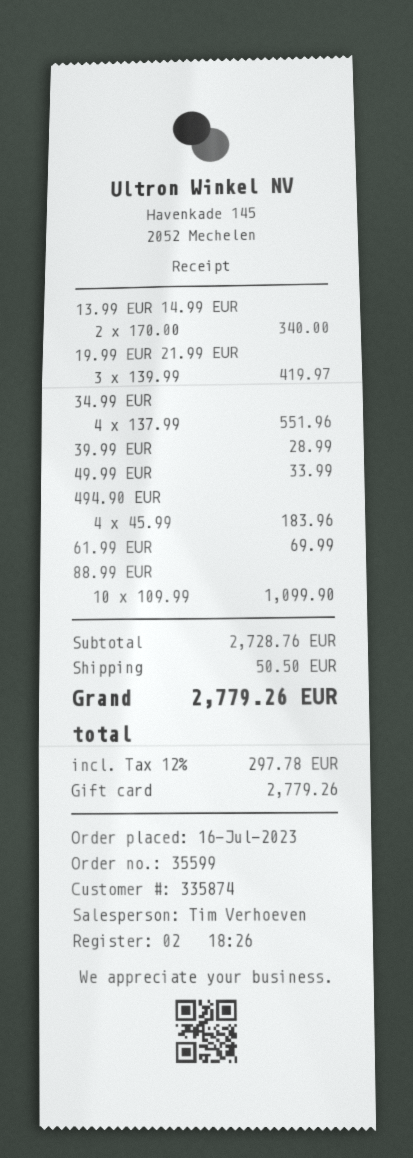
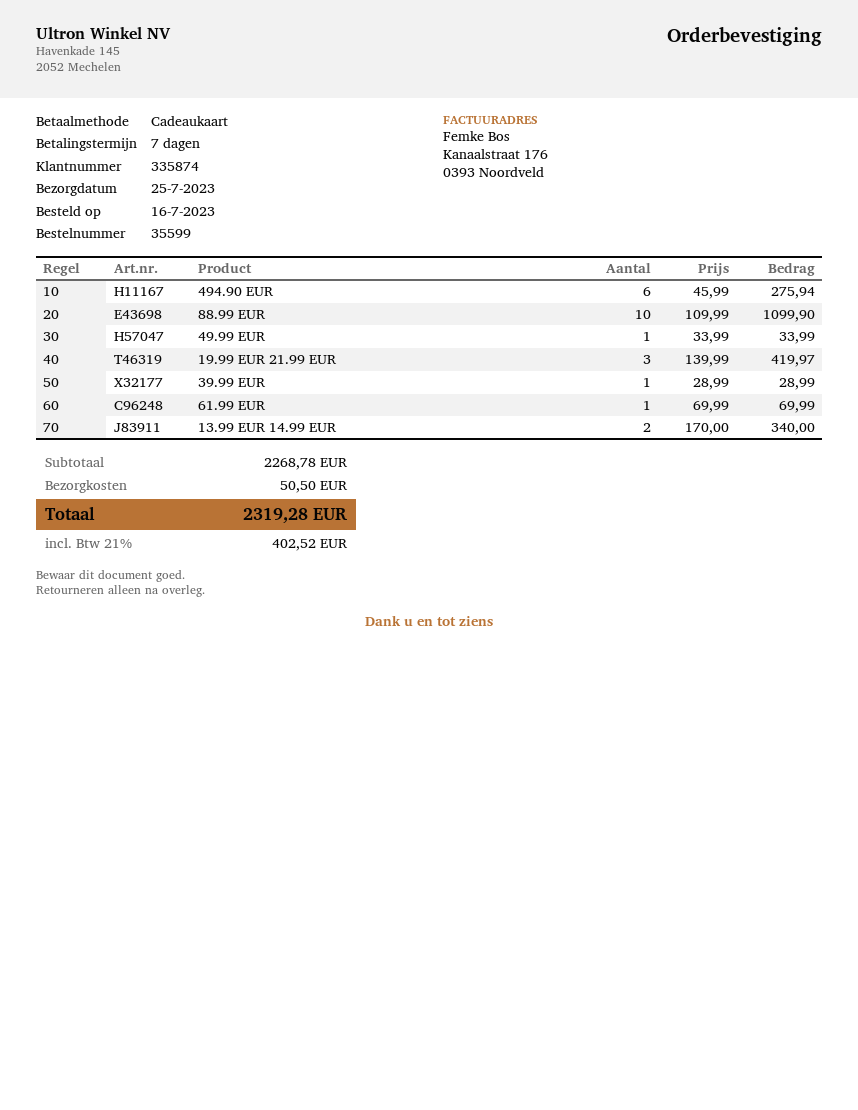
34.99 EUR: 4 x 137.99 = 551.96 -> none
494.90 EUR: 4 x 45.99 = 183.96 -> 6 x 45.99 = 275.94
subtotal: 2728.76 -> 2268.78
tax: 12% = 297.78 -> 21% = 402.52
total: 2779.26 -> 2319.28

